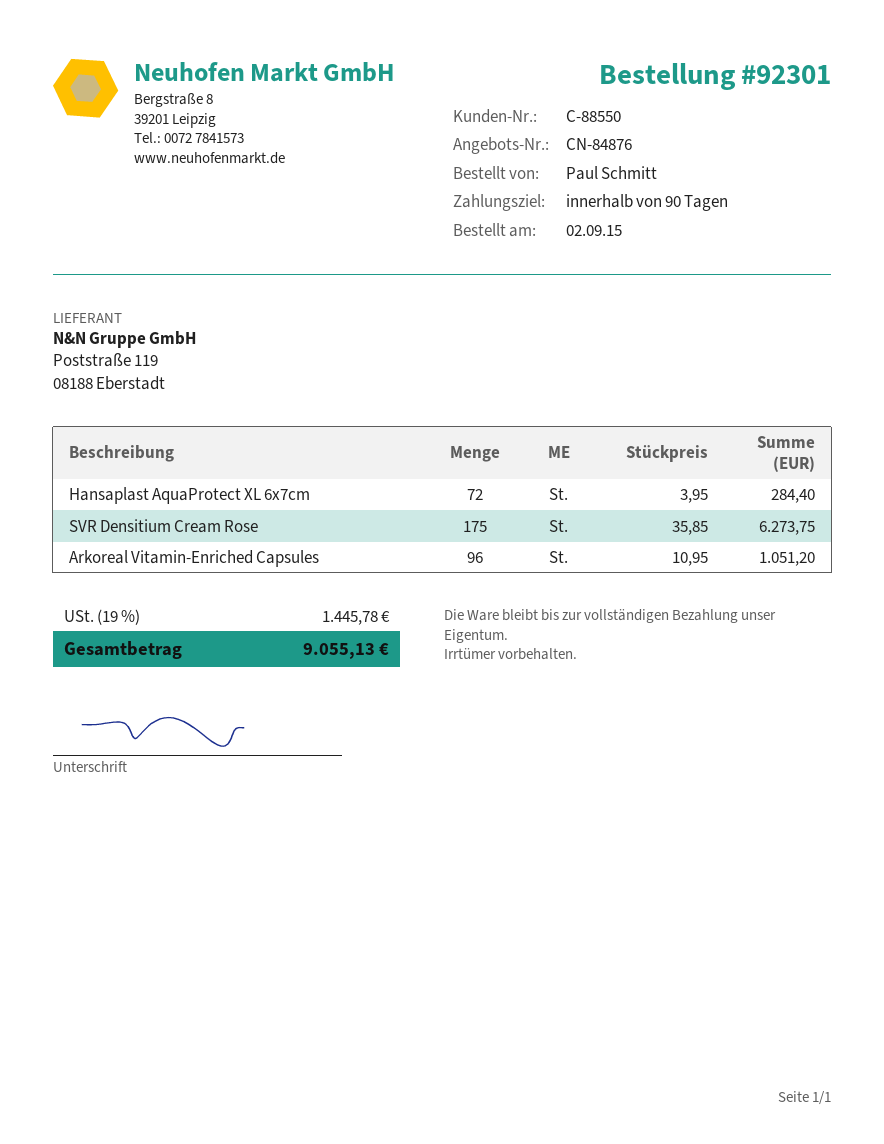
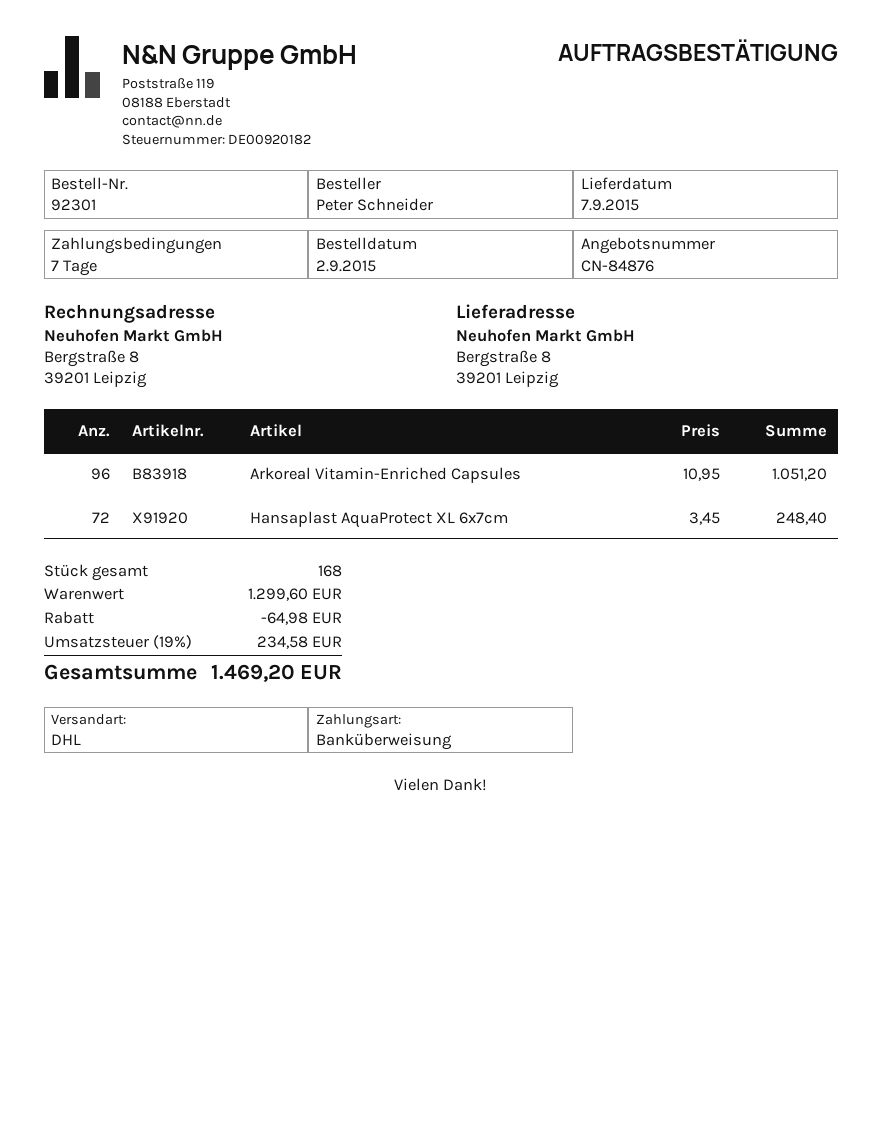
payment terms: 90 days -> 7 days
ordered by: Paul Schmitt -> Peter Schneider
Hansaplast AquaProtect XL 6x7cm: 72 x 3.95 = 284.40 -> 72 x 3.45 = 248.40
SVR Densitium Cream Rose: 175 x 35.85 = 6273.75 -> none
discount: none -> 64.98
tax: 19% = 1445.78 -> 19% = 234.58
total: 9055.13 -> 1469.20

